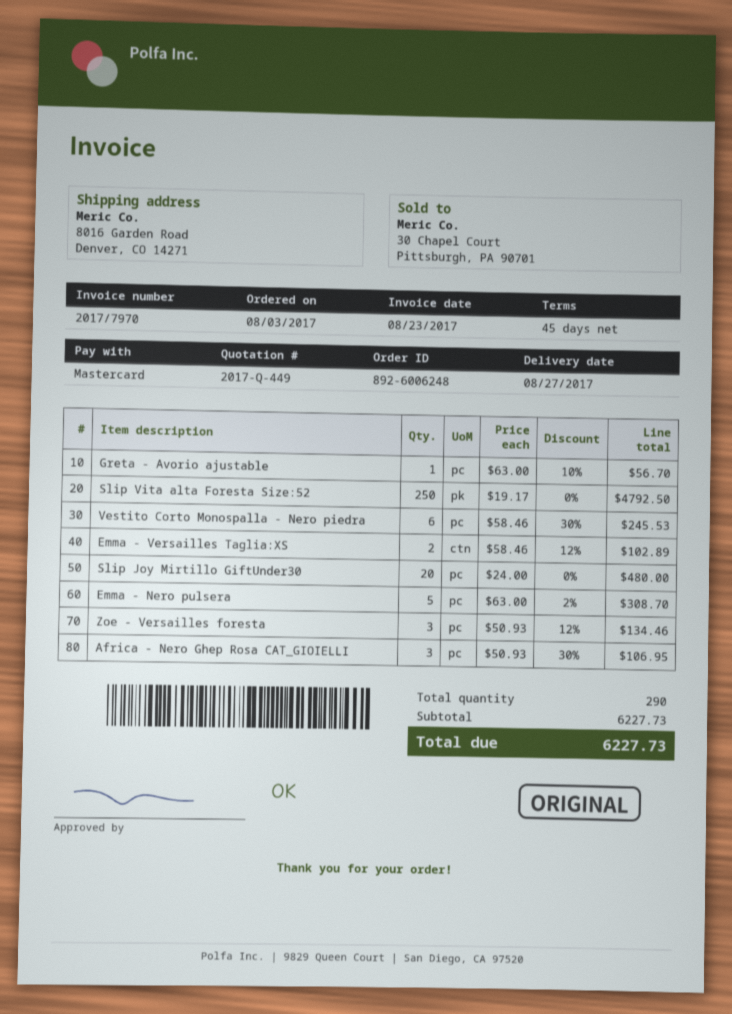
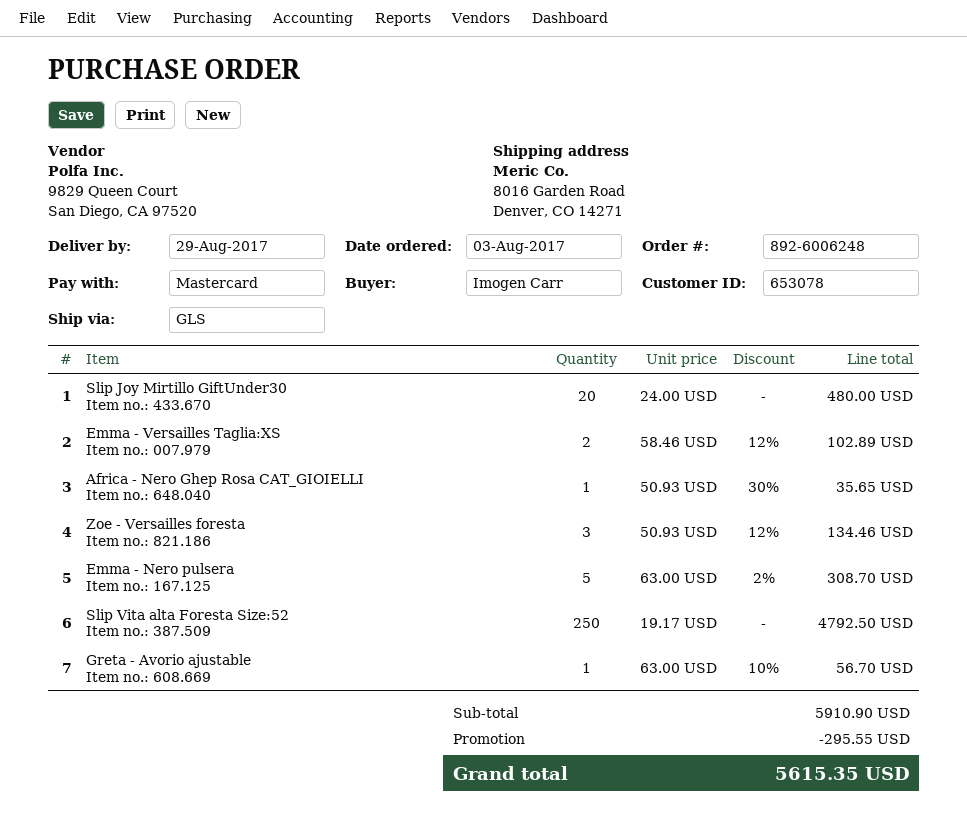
delivery date: 2017-08-27 -> 2017-08-29
Vestito Corto Monospalla - Nero piedra: 6 x 58.46 - 30% = 245.53 -> none
Africa - Nero Ghep Rosa CAT_GIOIELLI: 3 x 50.93 - 30% = 106.95 -> 1 x 50.93 - 30% = 35.65
subtotal: 6227.73 -> 5910.90
discount: none -> 295.55
total: 6227.73 -> 5615.35

